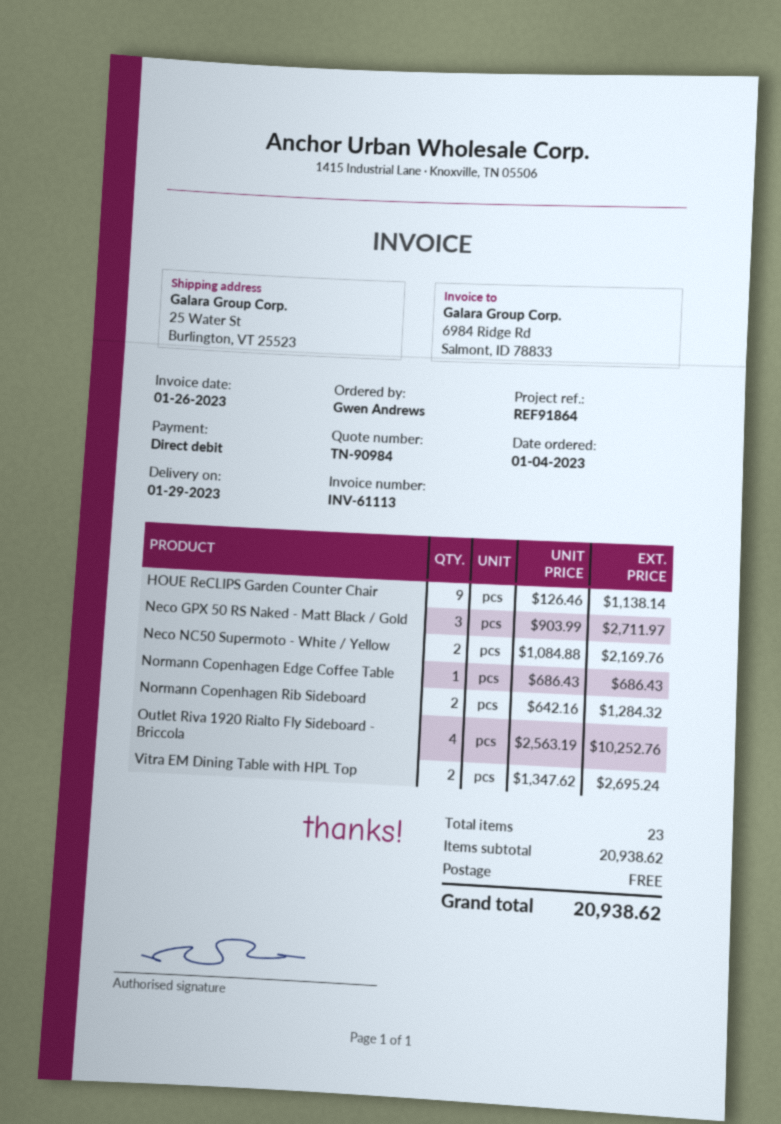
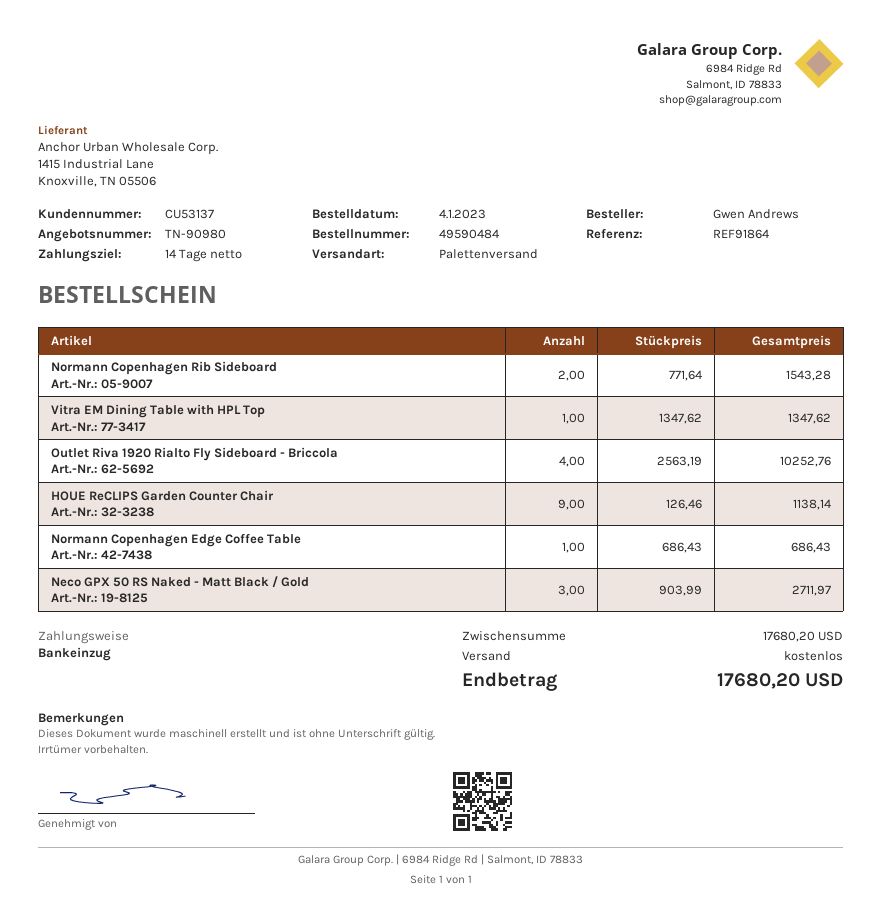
quote number: TN-90984 -> TN-90980
Neco NC50 Supermoto - White / Yellow: 2 x 1084.88 = 2169.76 -> none
Normann Copenhagen Rib Sideboard: 2 x 642.16 = 1284.32 -> 2 x 771.64 = 1543.28
Vitra EM Dining Table with HPL Top: 2 x 1347.62 = 2695.24 -> 1 x 1347.62 = 1347.62
subtotal: 20938.62 -> 17680.20
total: 20938.62 -> 17680.20

